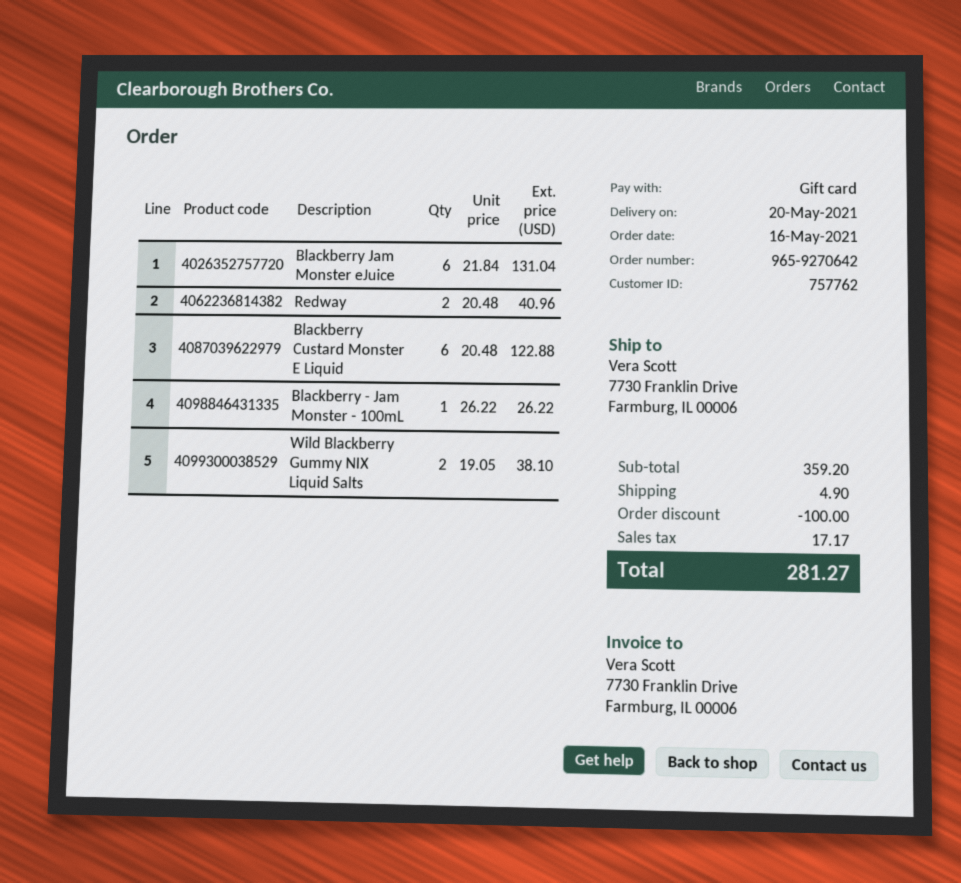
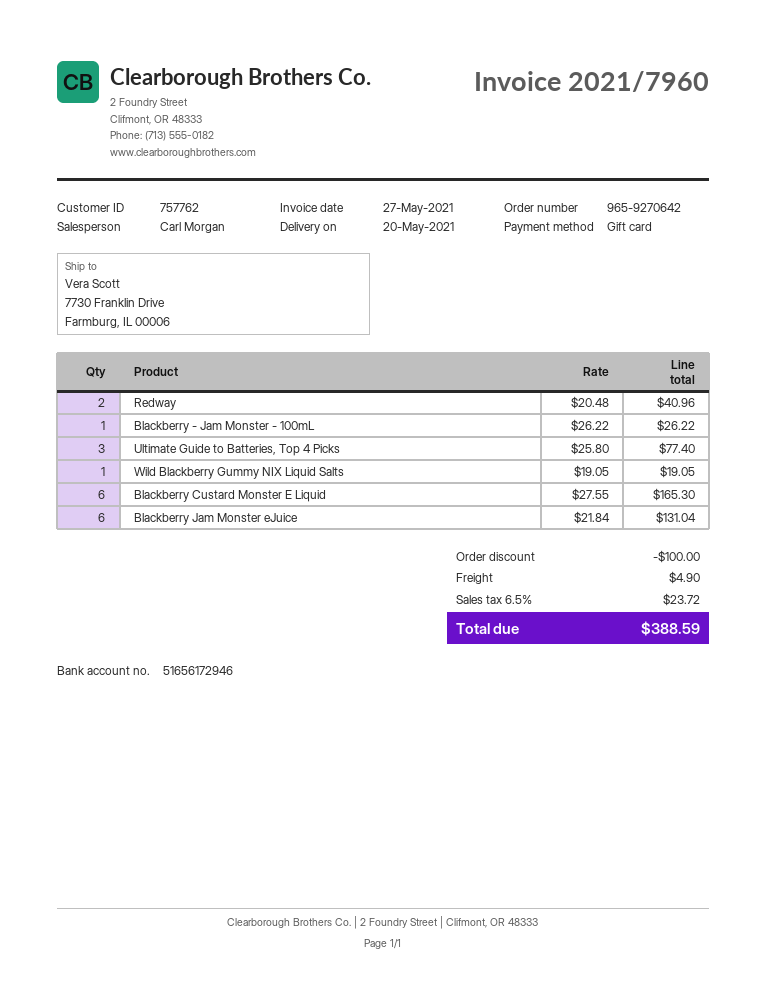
Blackberry Custard Monster E Liquid: 6 x 20.48 = 122.88 -> 6 x 27.55 = 165.30
Wild Blackberry Gummy NIX Liquid Salts: 2 x 19.05 = 38.10 -> 1 x 19.05 = 19.05
Ultimate Guide to Batteries, Top 4 Picks: none -> 3 x 25.80 = 77.40
tax: 17.17 -> 23.72
total: 281.27 -> 388.59

